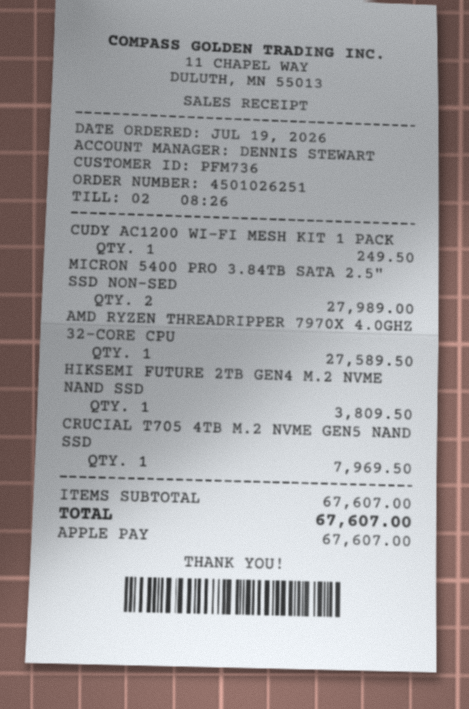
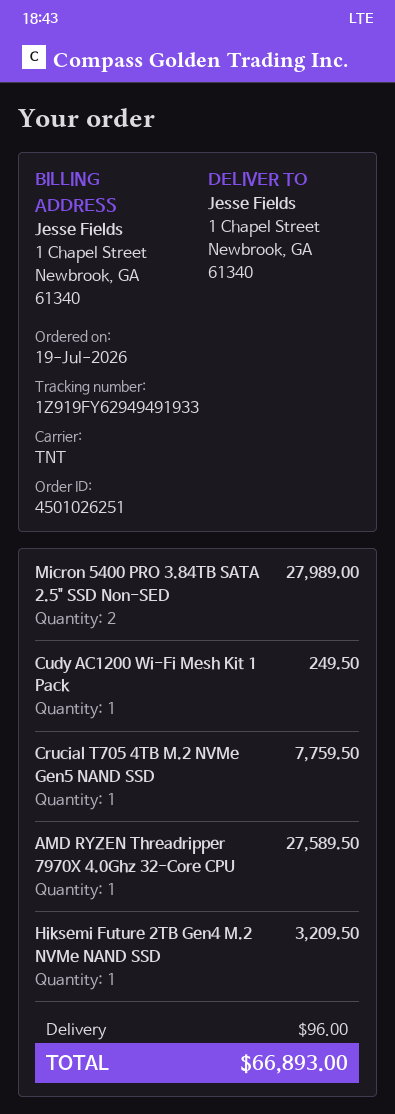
HIKSEMI FUTURE 2TB GEN4 M.2 NVME NAND SSD: 1 for 3809.50 -> 1 for 3209.50
CRUCIAL T705 4TB M.2 NVME GEN5 NAND SSD: 1 for 7969.50 -> 1 for 7759.50
shipping: none -> 96.00
total: 67607.00 -> 66893.00

